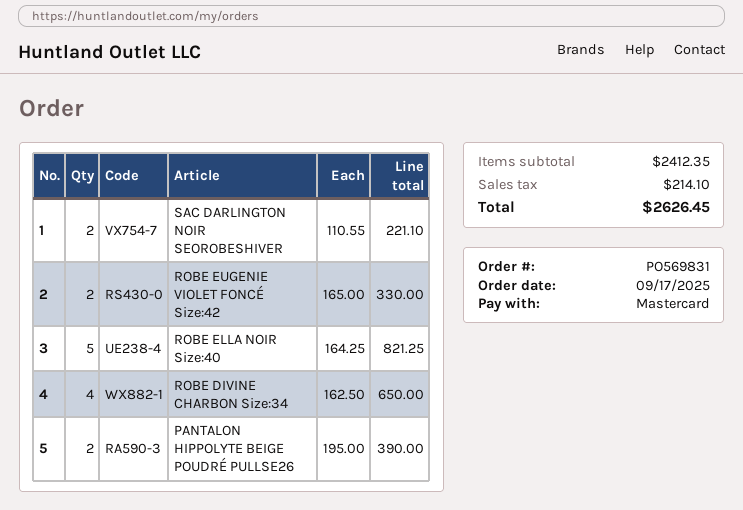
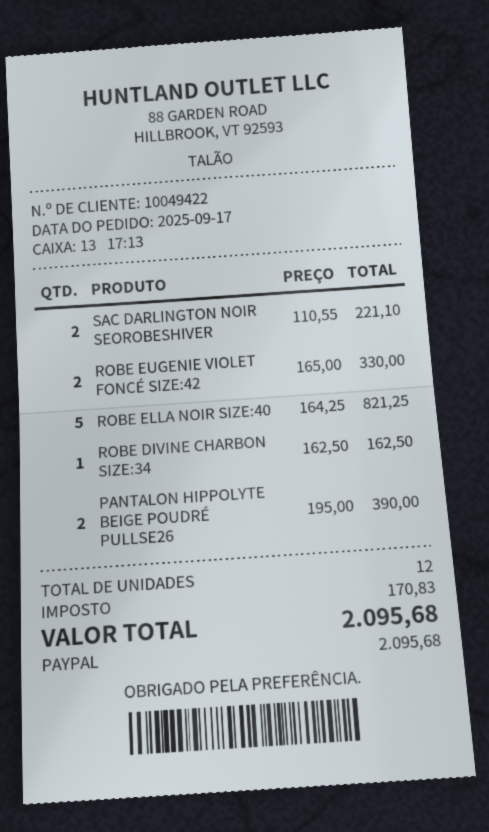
payment method: Mastercard -> PayPal
ROBE DIVINE CHARBON Size:34: 4 x 162.50 = 650.00 -> 1 x 162.50 = 162.50
tax: 214.10 -> 170.83
total: 2626.45 -> 2095.68

